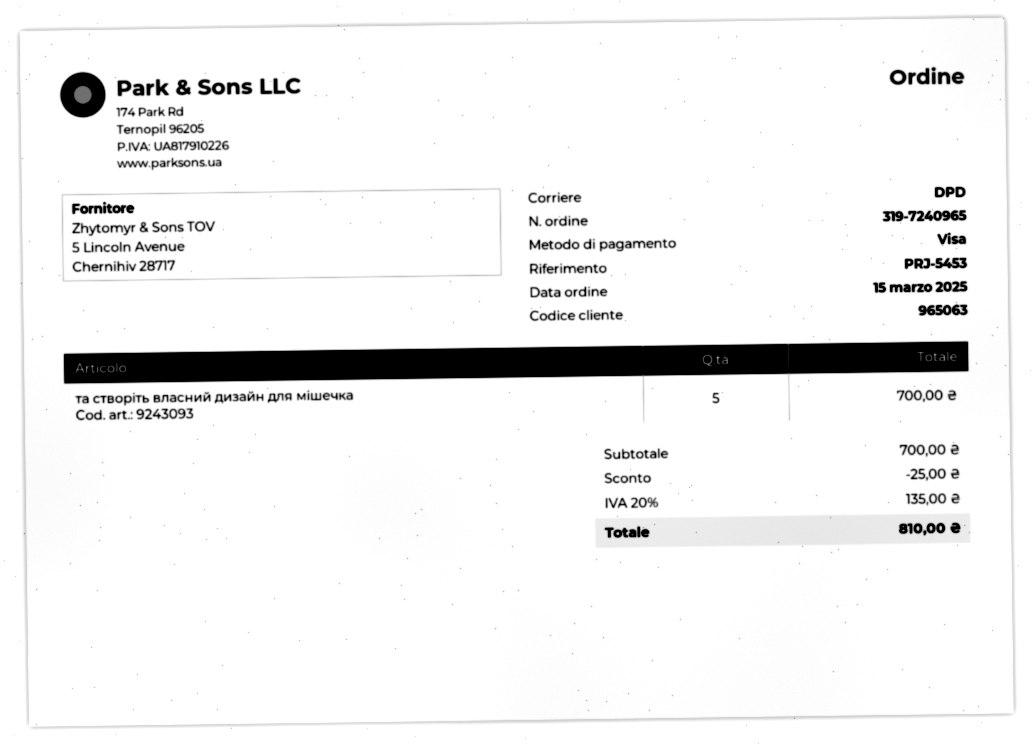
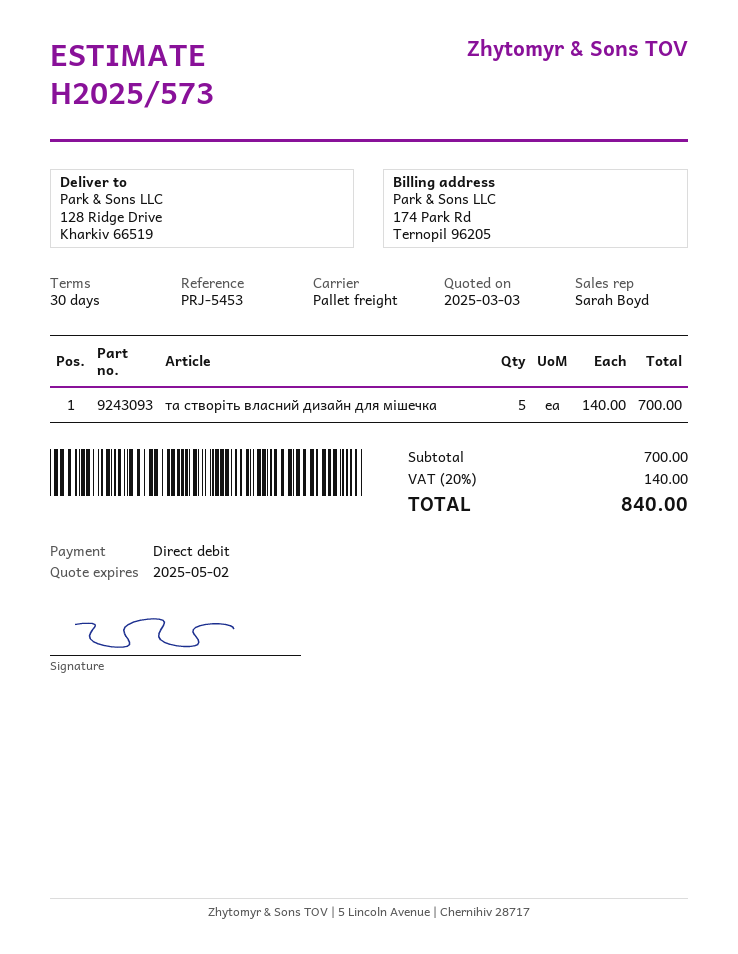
payment method: Visa -> direct debit
shipping method: DPD -> pallet freight
discount: 25.00 -> none
tax: 20% = 135.00 -> 20% = 140.00
total: 810.00 -> 840.00

